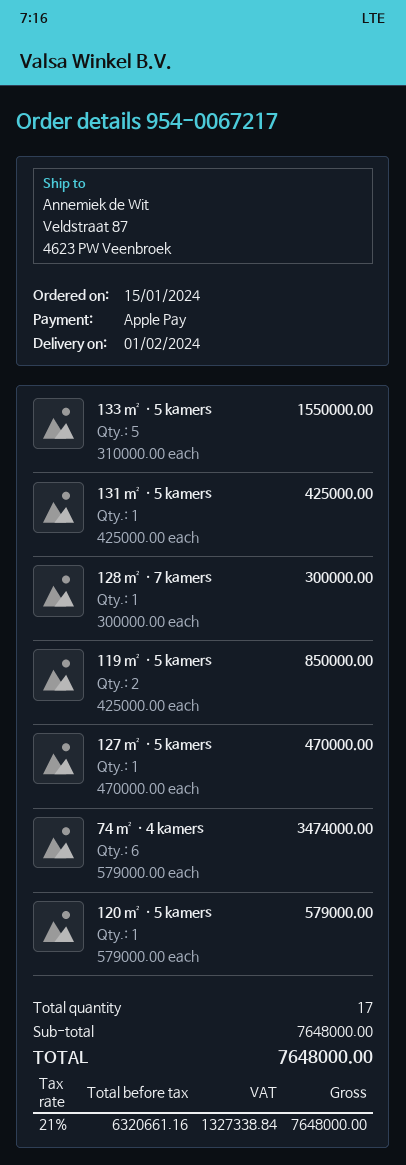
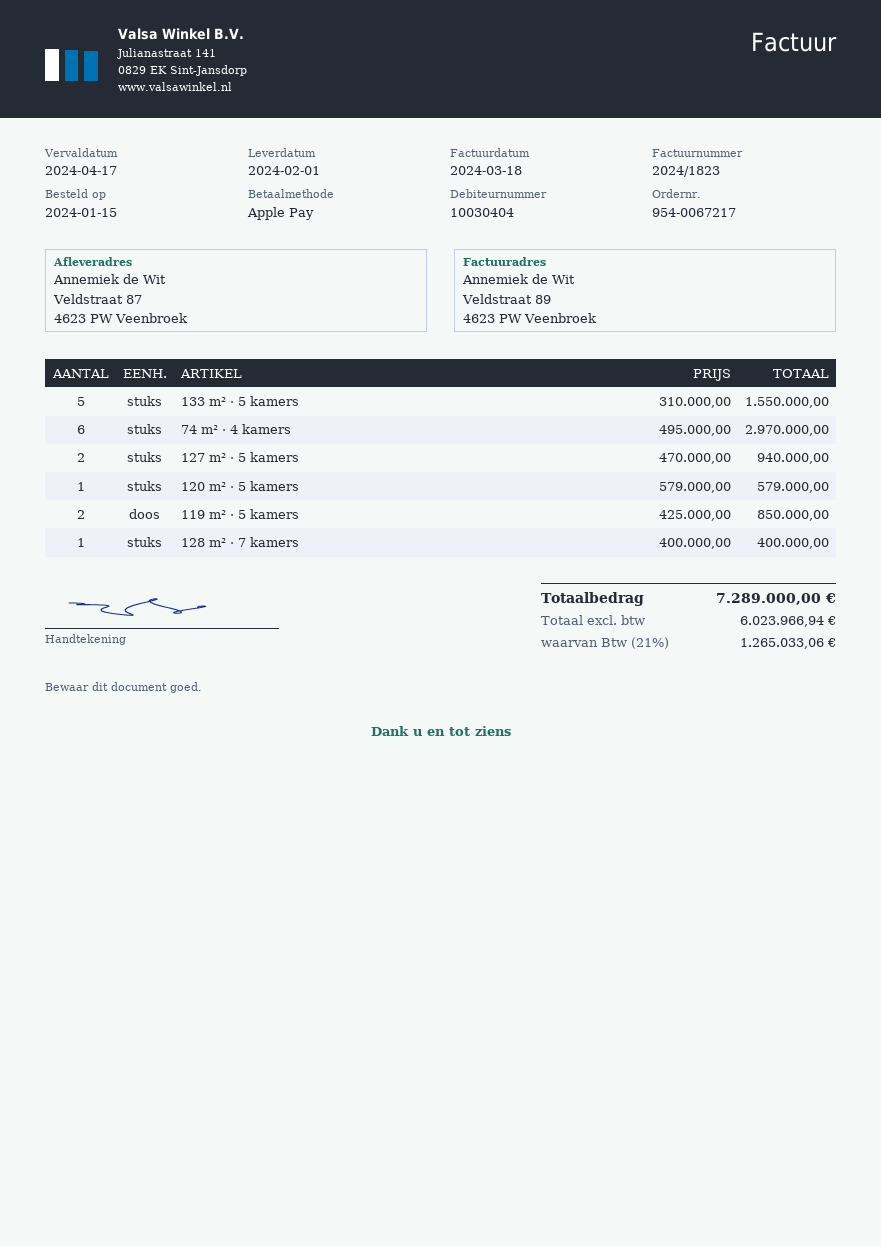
131 m² · 5 kamers: 1 x 425000.00 = 425000.00 -> none
128 m² · 7 kamers: 1 x 300000.00 = 300000.00 -> 1 x 400000.00 = 400000.00
127 m² · 5 kamers: 1 x 470000.00 = 470000.00 -> 2 x 470000.00 = 940000.00
74 m² · 4 kamers: 6 x 579000.00 = 3474000.00 -> 6 x 495000.00 = 2970000.00
net: 6320661.16 -> 6023966.94
tax: 21% = 1327338.84 -> 21% = 1265033.06
total: 7648000.00 -> 7289000.00

